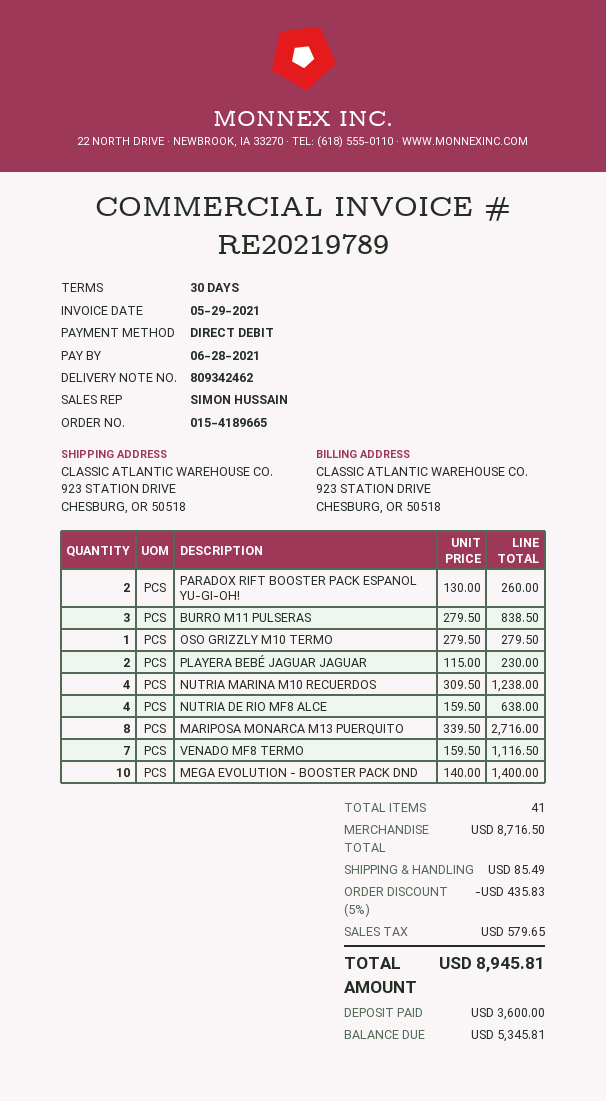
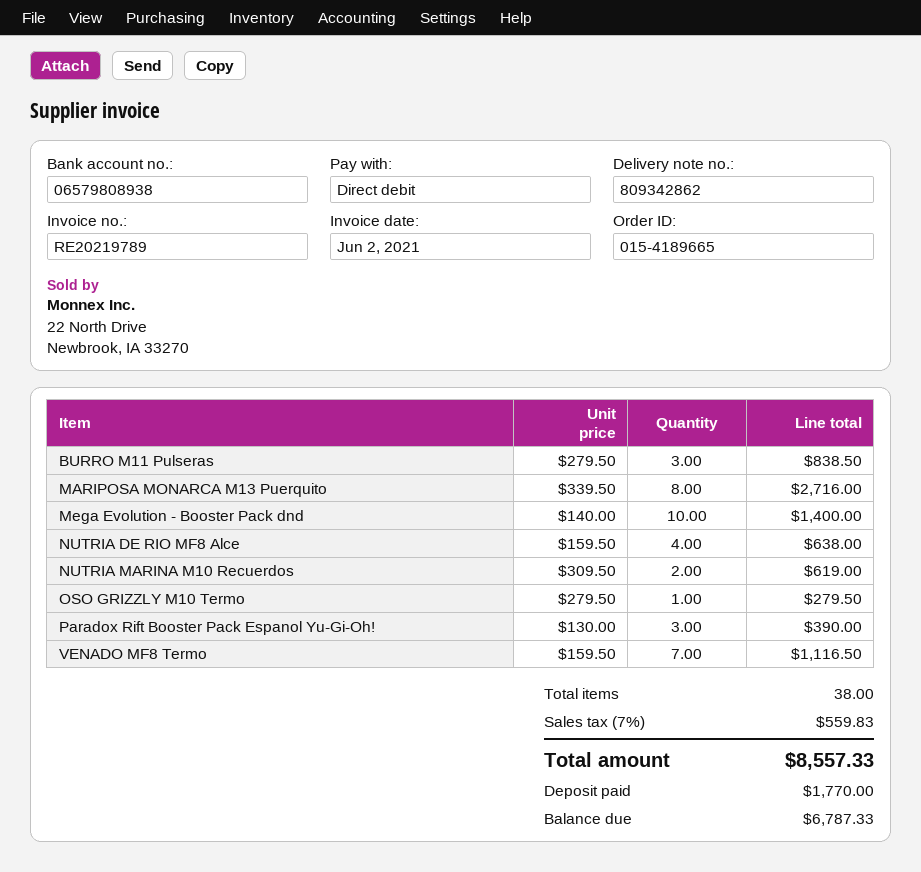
delivery note number: 809342462 -> 809342862
invoice date: 2021-05-29 -> 2021-06-02
PARADOX RIFT BOOSTER PACK ESPANOL YU-GI-OH!: 2 x 130.00 = 260.00 -> 3 x 130.00 = 390.00
PLAYERA BEBÉ JAGUAR JAGUAR: 2 x 115.00 = 230.00 -> none
NUTRIA MARINA M10 RECUERDOS: 4 x 309.50 = 1238.00 -> 2 x 309.50 = 619.00
total quantity: 41 -> 38
discount: 5% = 435.83 -> none
shipping: 85.49 -> none
tax: 579.65 -> 559.83
total: 8945.81 -> 8557.33
deposit: 3600.00 -> 1770.00
balance: 5345.81 -> 6787.33

